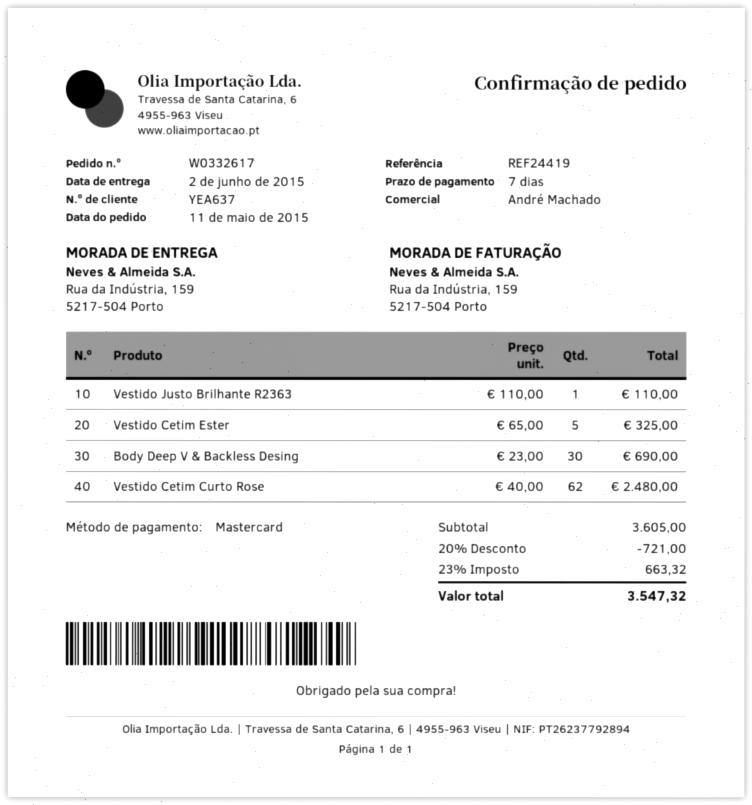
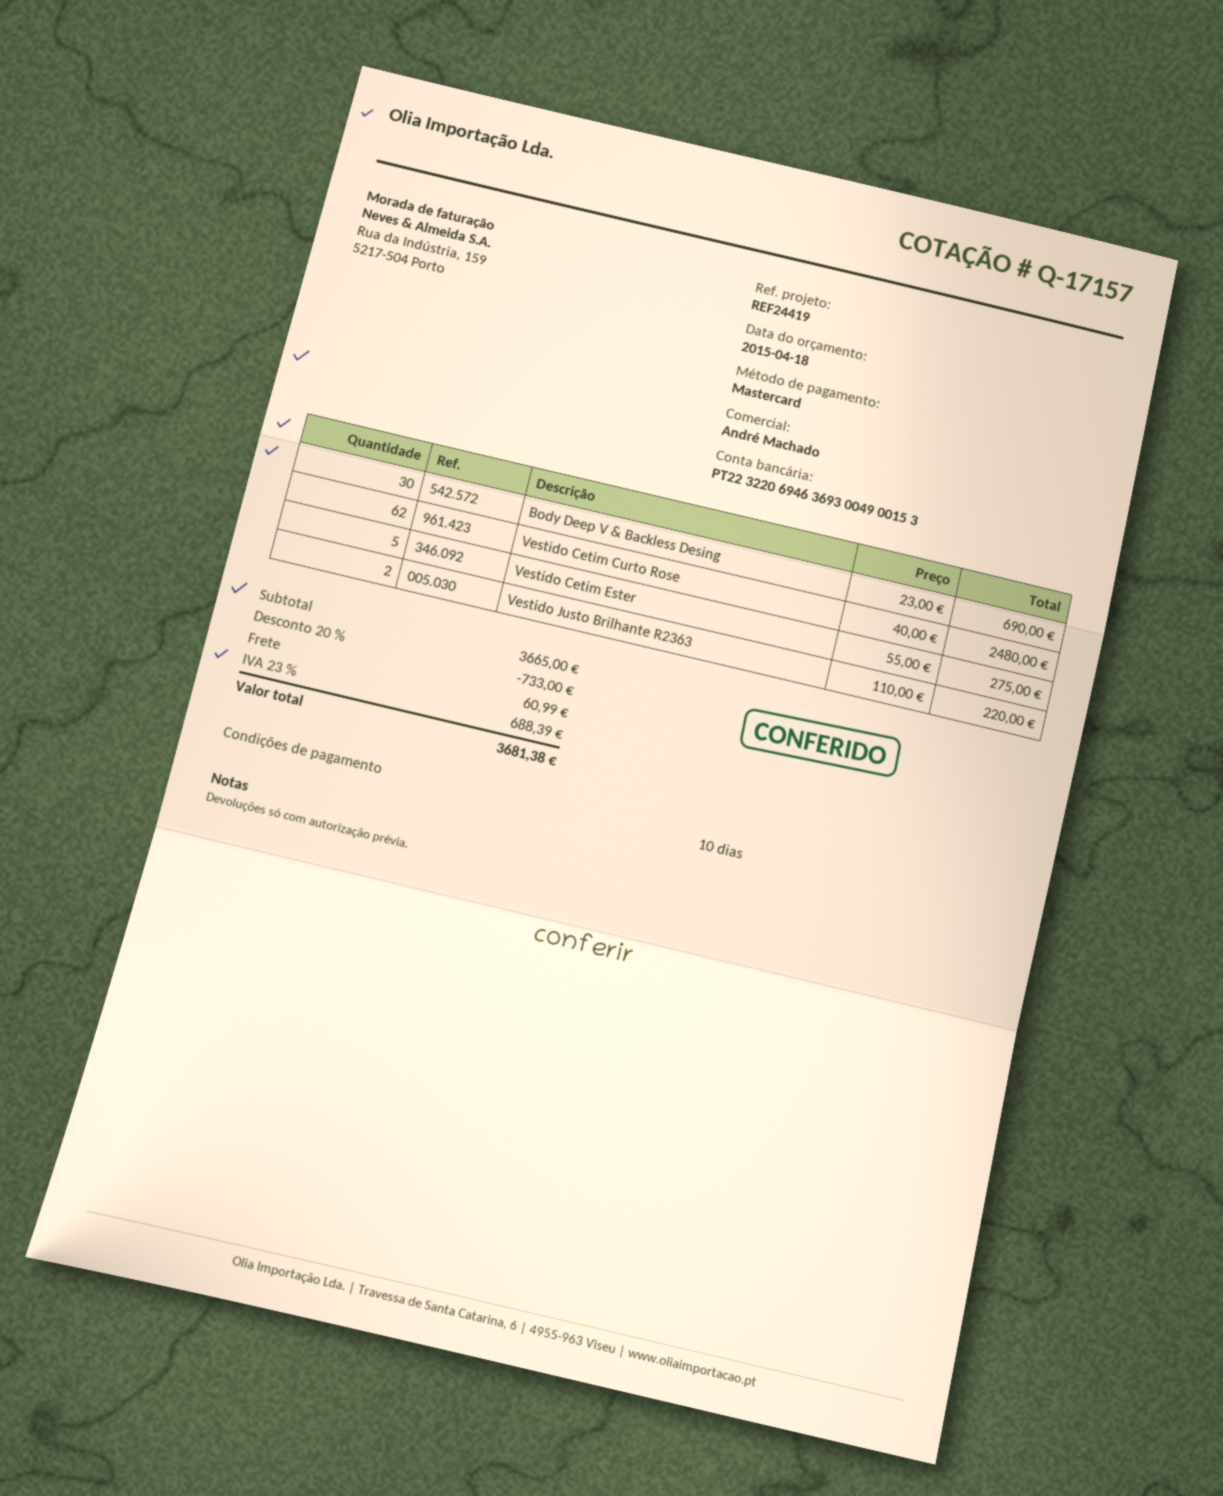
payment terms: 7 days -> 10 days
Vestido Justo Brilhante R2363: 1 x 110.00 = 110.00 -> 2 x 110.00 = 220.00
Vestido Cetim Ester: 5 x 65.00 = 325.00 -> 5 x 55.00 = 275.00
subtotal: 3605.00 -> 3665.00
discount: 20% = 721.00 -> 20% = 733.00
shipping: none -> 60.99
tax: 23% = 663.32 -> 23% = 688.39
total: 3547.32 -> 3681.38

